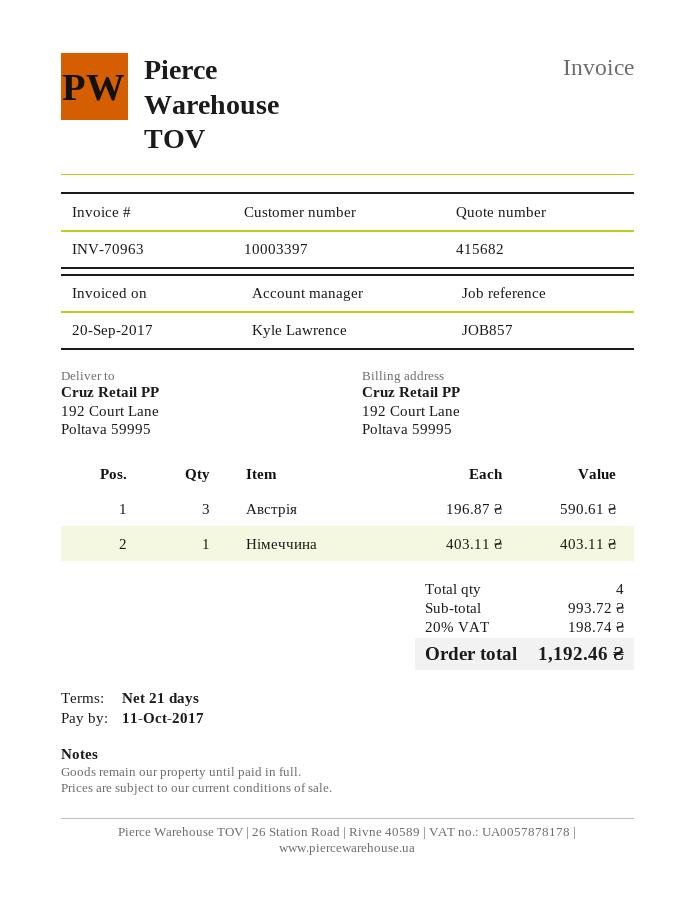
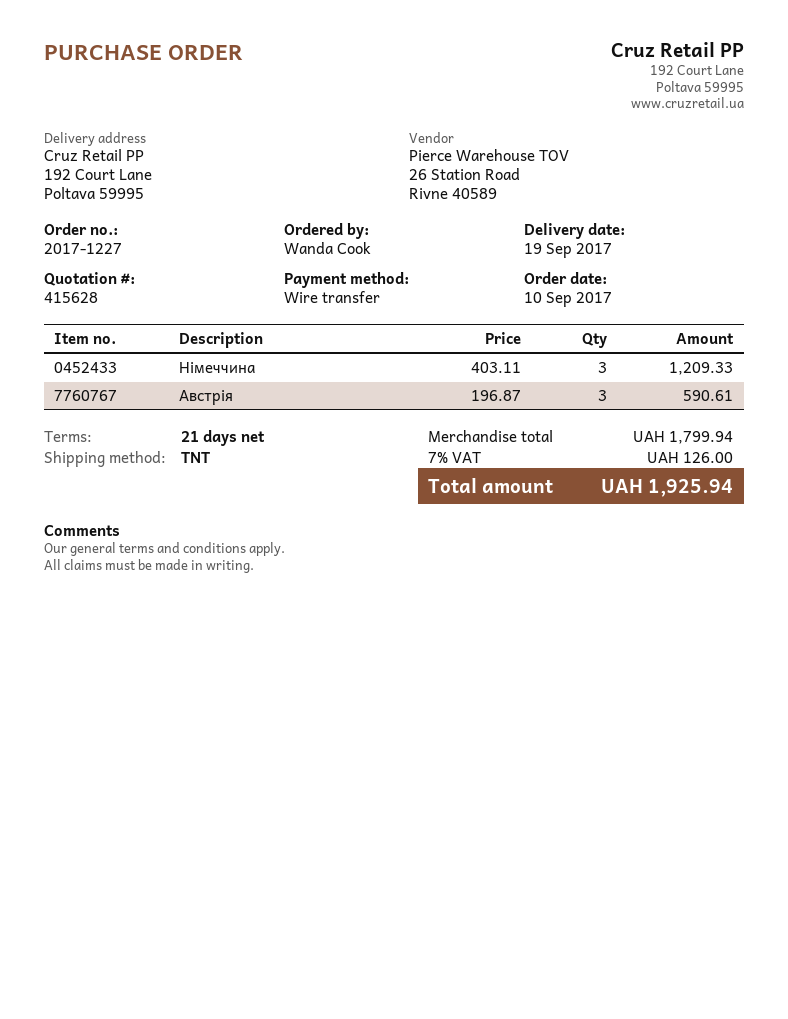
quote number: 415682 -> 415628
Німеччина: 1 x 403.11 = 403.11 -> 3 x 403.11 = 1209.33
subtotal: 993.72 -> 1799.94
tax: 20% = 198.74 -> 7% = 126.00
total: 1192.46 -> 1925.94

